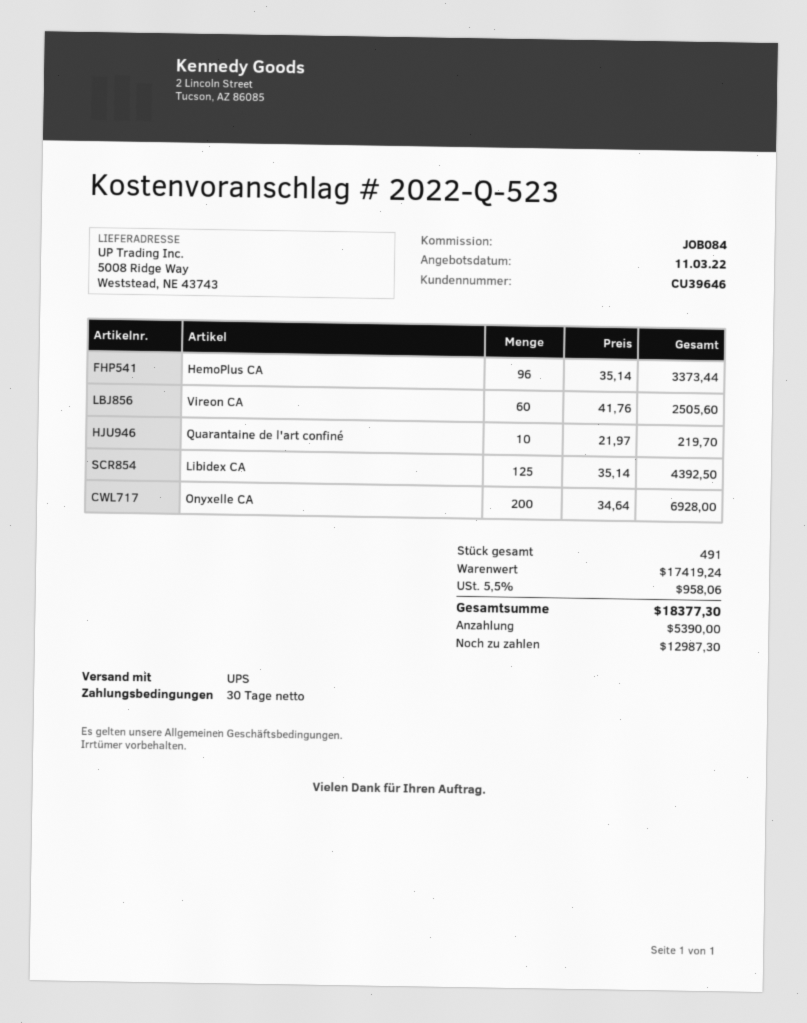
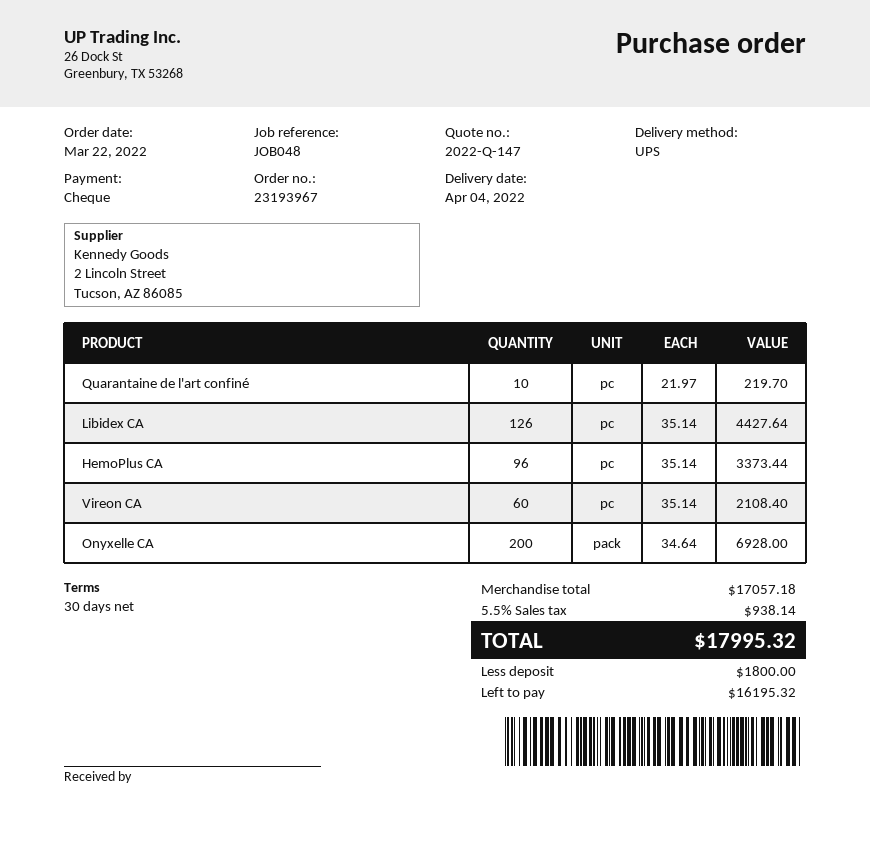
quote number: 2022-Q-523 -> 2022-Q-147
reference: JOB084 -> JOB048
Vireon CA: 60 x 41.76 = 2505.60 -> 60 x 35.14 = 2108.40
Libidex CA: 125 x 35.14 = 4392.50 -> 126 x 35.14 = 4427.64
subtotal: 17419.24 -> 17057.18
tax: 5.5% = 958.06 -> 5.5% = 938.14
total: 18377.30 -> 17995.32
deposit: 5390.00 -> 1800.00
balance: 12987.30 -> 16195.32

